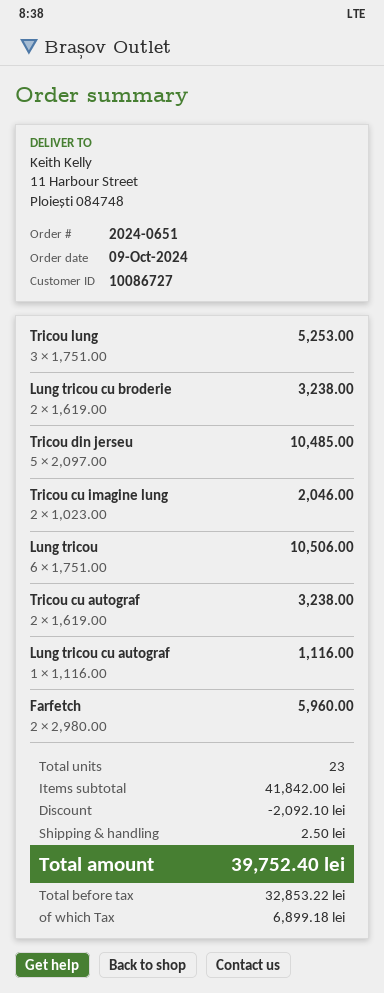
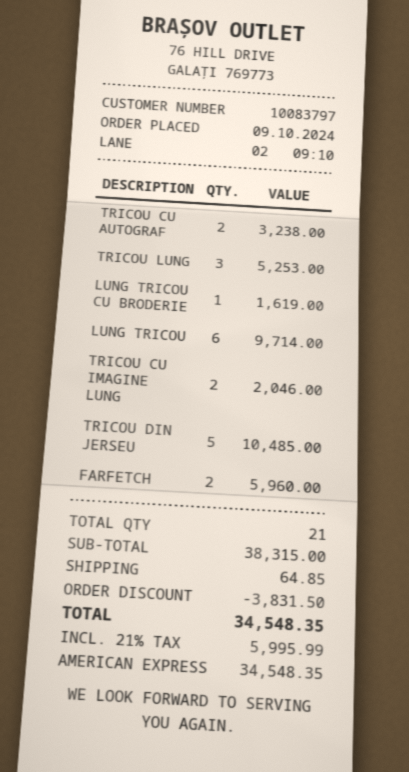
customer number: 10086727 -> 10083797
Lung tricou cu broderie: 2 for 3238.00 -> 1 for 1619.00
Lung tricou: 6 for 10506.00 -> 6 for 9714.00
Lung tricou cu autograf: 1 for 1116.00 -> none
total quantity: 23 -> 21
subtotal: 41842.00 -> 38315.00
discount: 2092.10 -> 3831.50
shipping: 2.50 -> 64.85
tax: 6899.18 -> 5995.99
total: 39752.40 -> 34548.35

